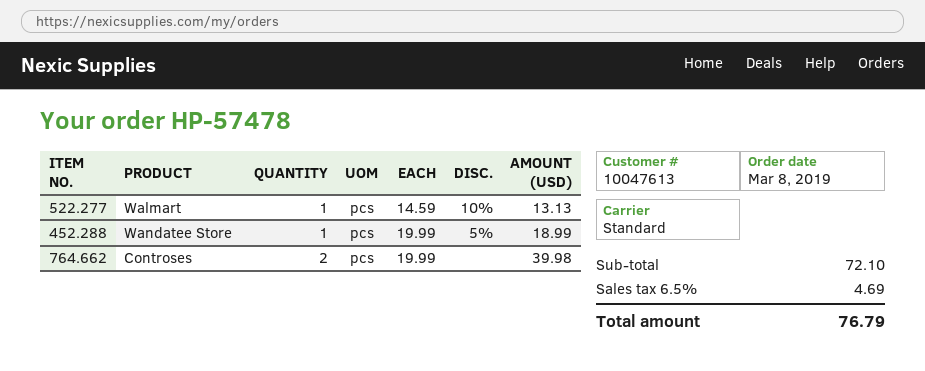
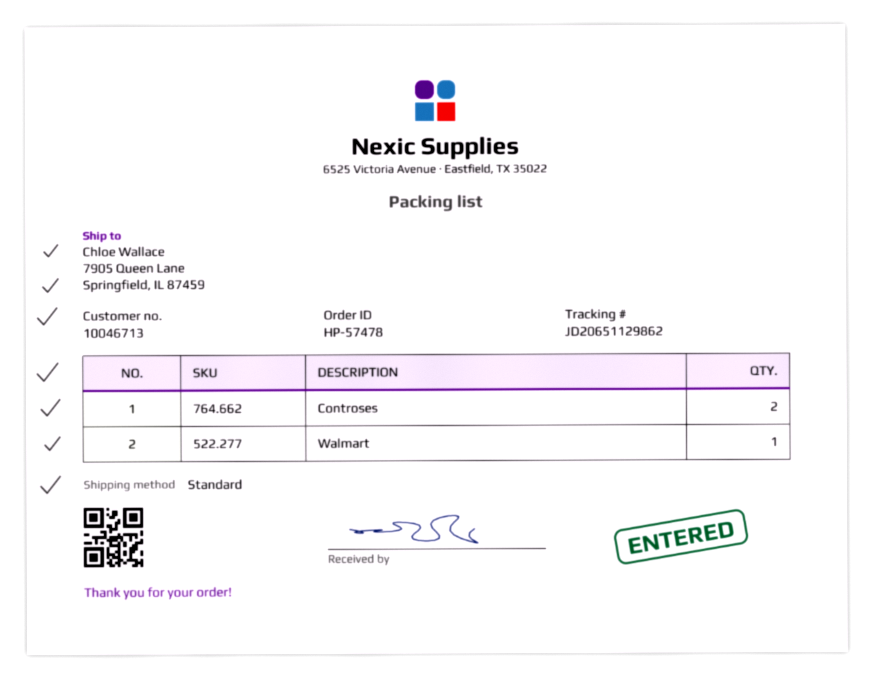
customer number: 10047613 -> 10046713
Wandatee Store: 1 -> none

